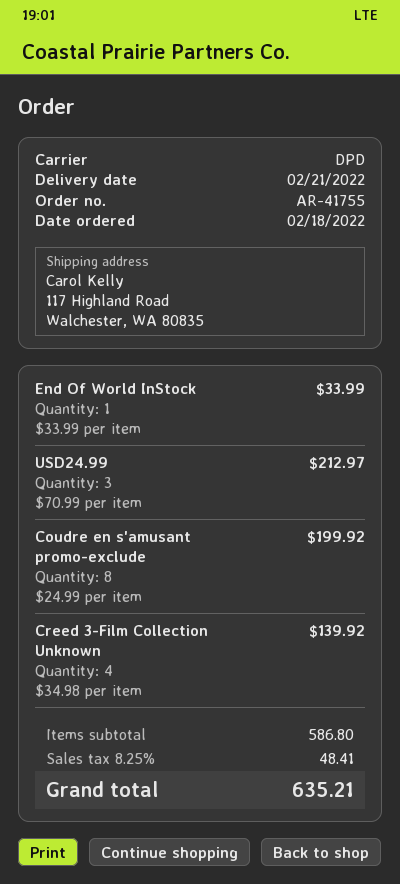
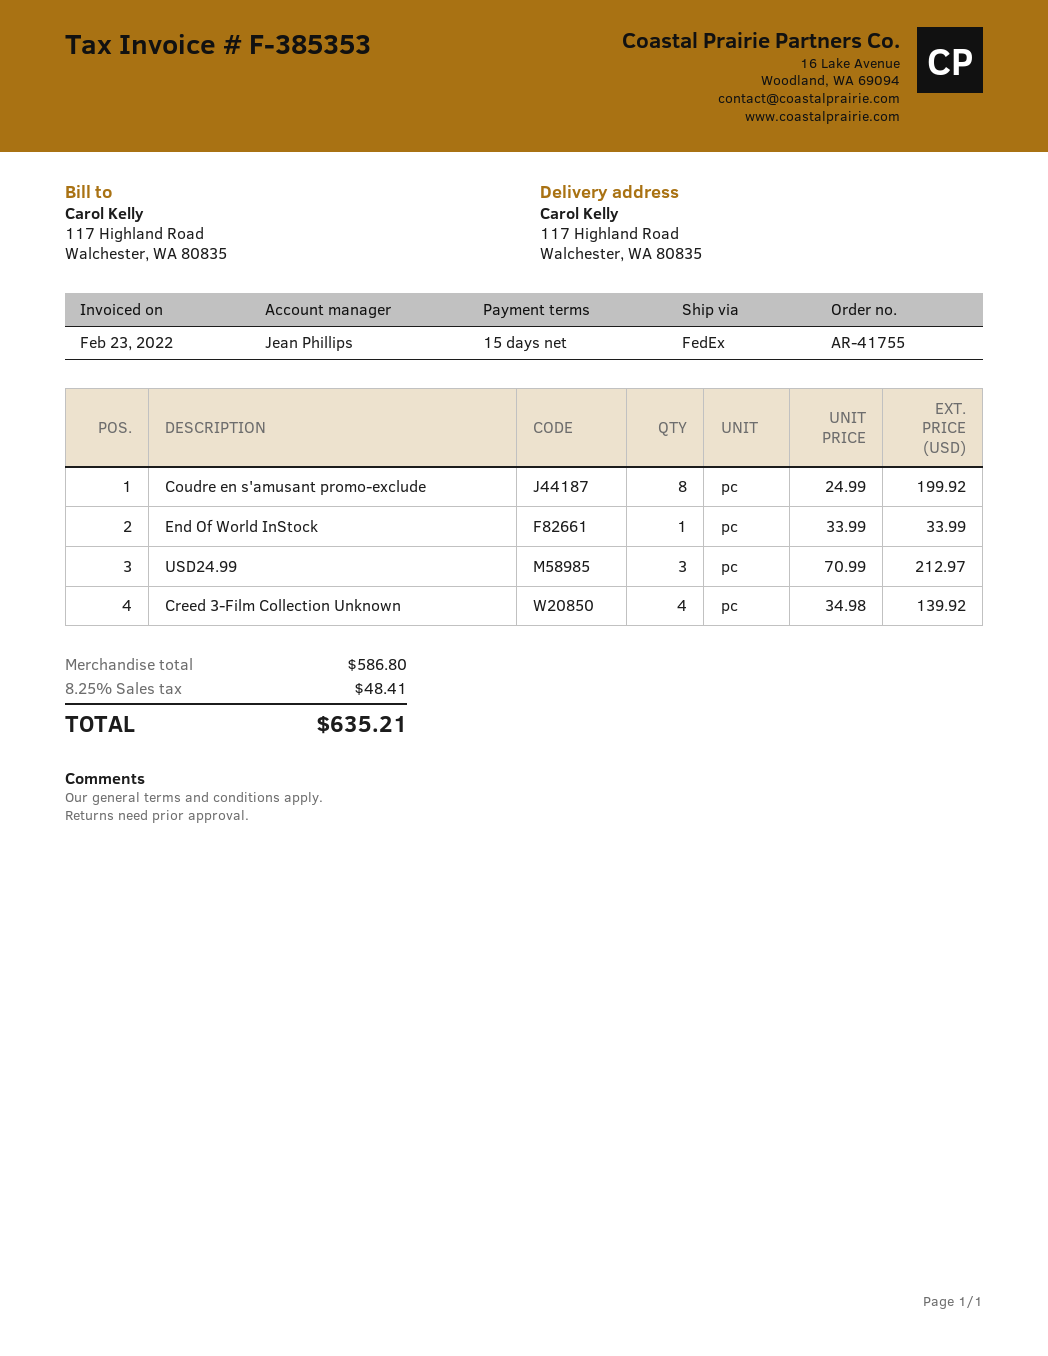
shipping method: DPD -> FedEx

